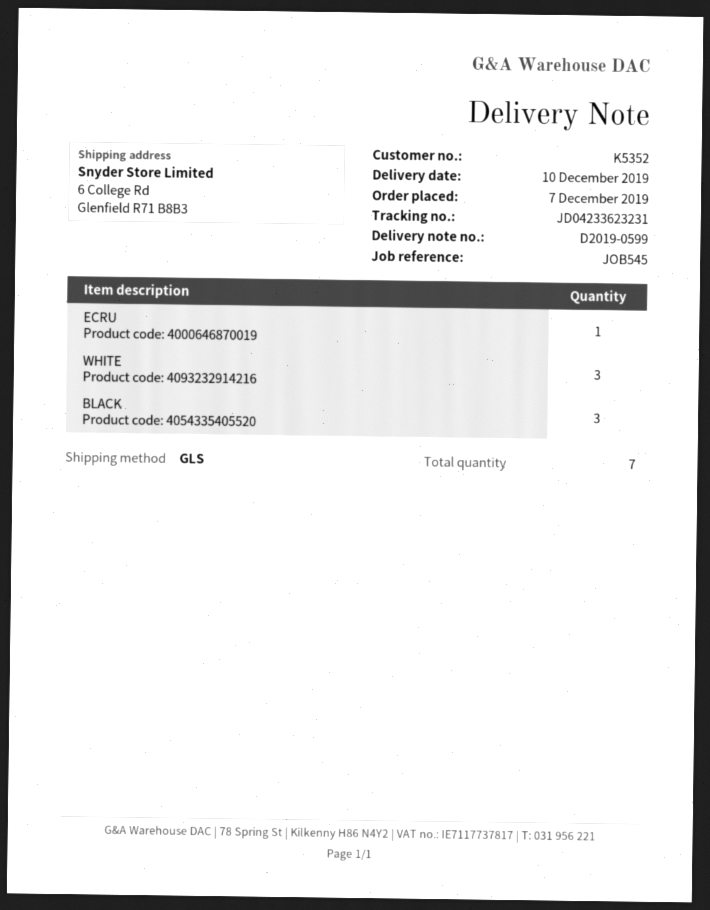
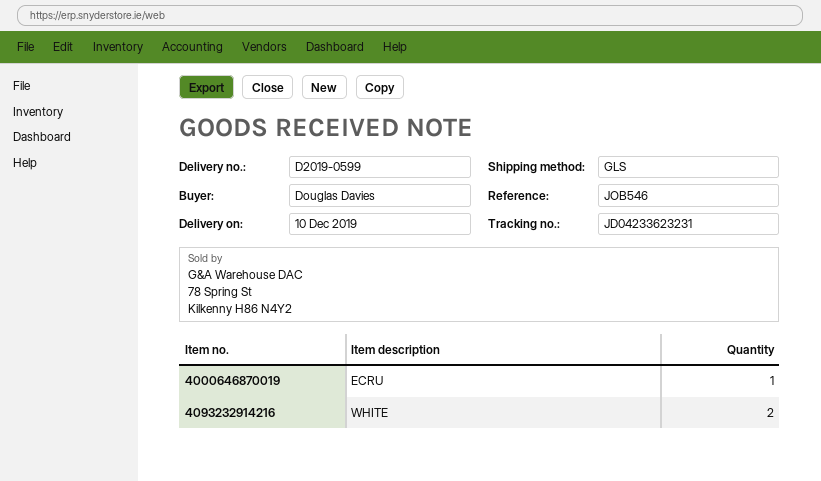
reference: JOB545 -> JOB546
WHITE: 3 -> 2
BLACK: 3 -> none

